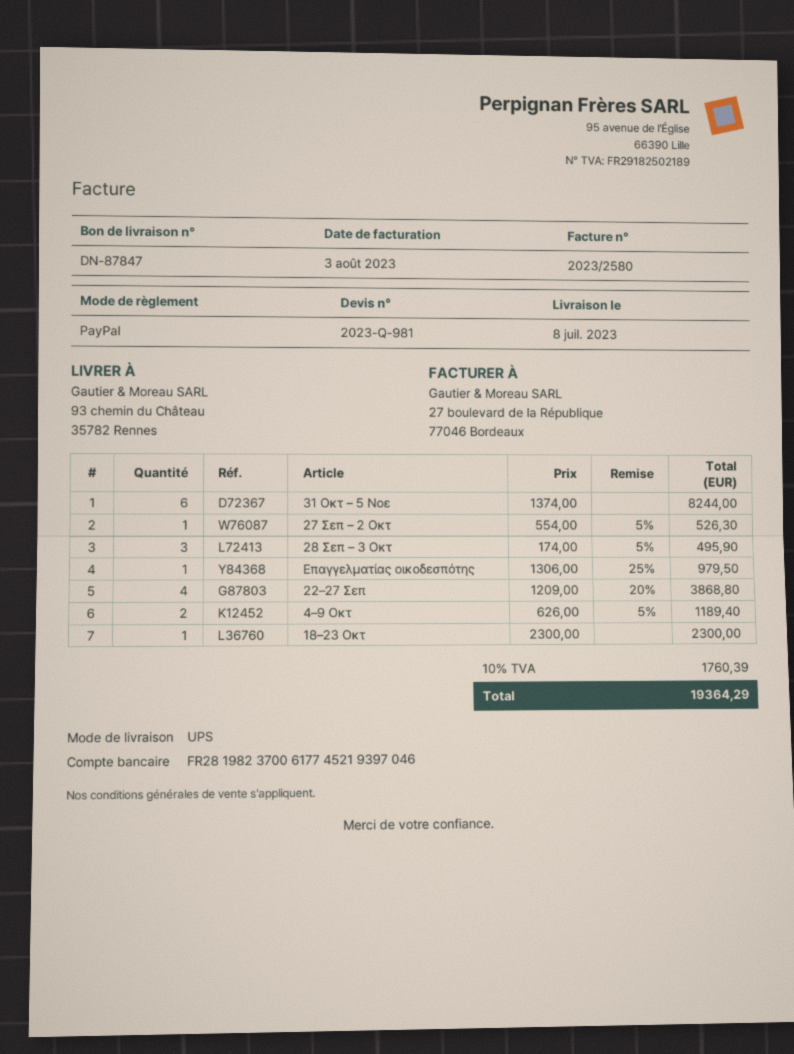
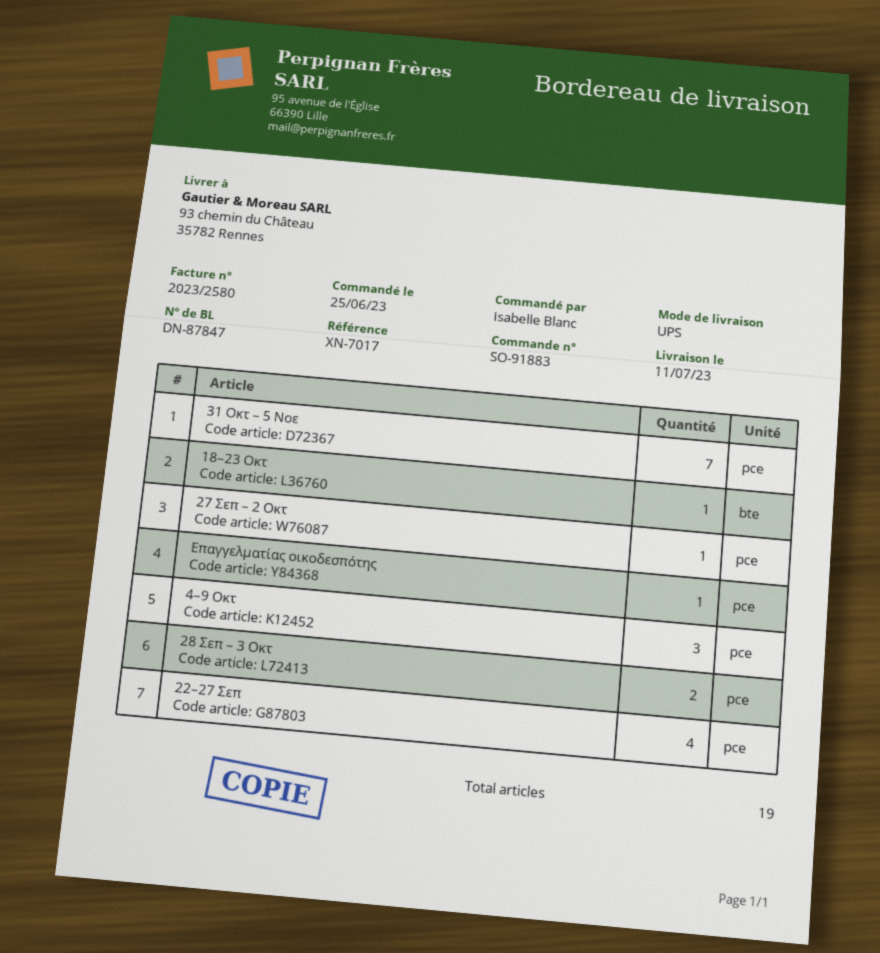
delivery date: 2023-07-08 -> 2023-07-11
31 Οκτ – 5 Νοε: 6 -> 7
28 Σεπ – 3 Οκτ: 3 -> 2
4–9 Οκτ: 2 -> 3

